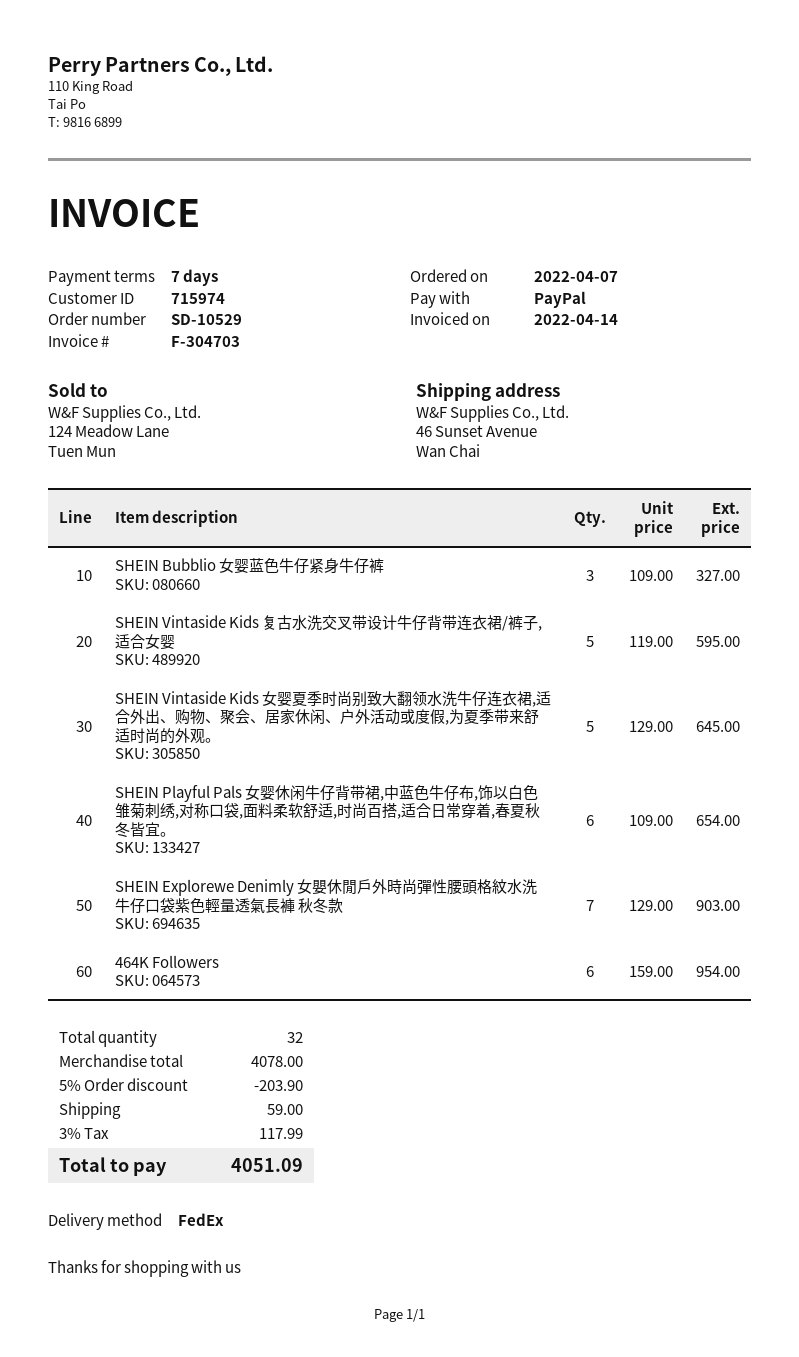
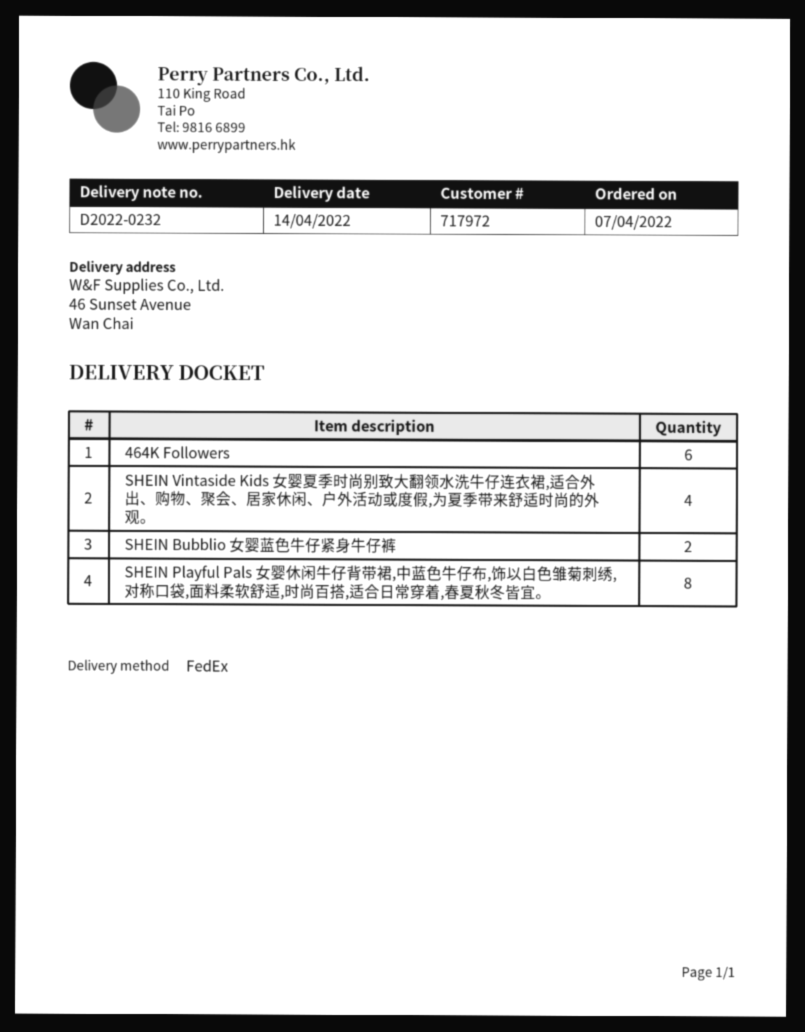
customer number: 715974 -> 717972
SHEIN Bubblio 女婴蓝色牛仔紧身牛仔裤: 3 -> 2
SHEIN Vintaside Kids 复古水洗交叉带设计牛仔背带连衣裙/裤子,适合女婴: 5 -> none
SHEIN Vintaside Kids 女婴夏季时尚别致大翻领水洗牛仔连衣裙,适合外出、购物、聚会、居家休闲、户外活动或度假,为夏季带来舒适时尚的外观。: 5 -> 4
SHEIN Playful Pals 女婴休闲牛仔背带裙,中蓝色牛仔布,饰以白色雏菊刺绣,对称口袋,面料柔软舒适,时尚百搭,适合日常穿着,春夏秋冬皆宜。: 6 -> 8
SHEIN Explorewe Denimly 女嬰休閒戶外時尚彈性腰頭格紋水洗牛仔口袋紫色輕量透氣長褲 秋冬款: 7 -> none

